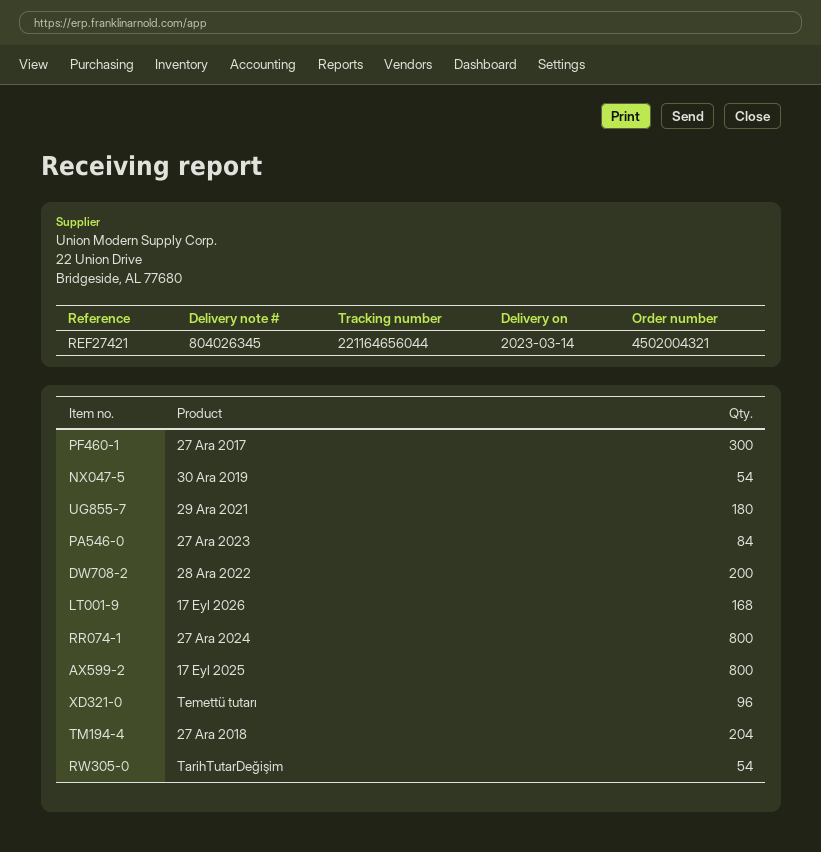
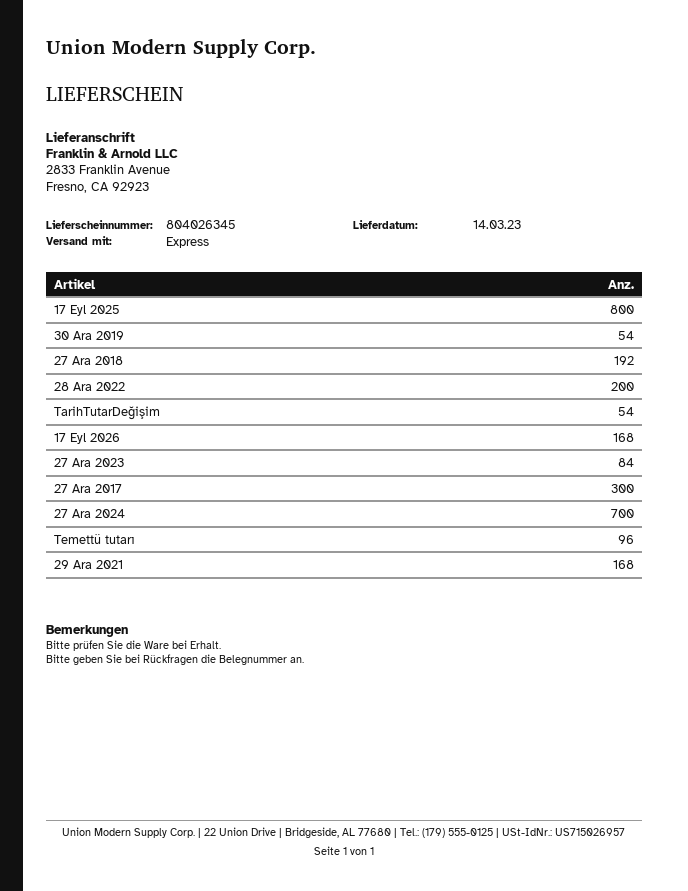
29 Ara 2021: 180 -> 168
27 Ara 2024: 800 -> 700
27 Ara 2018: 204 -> 192

